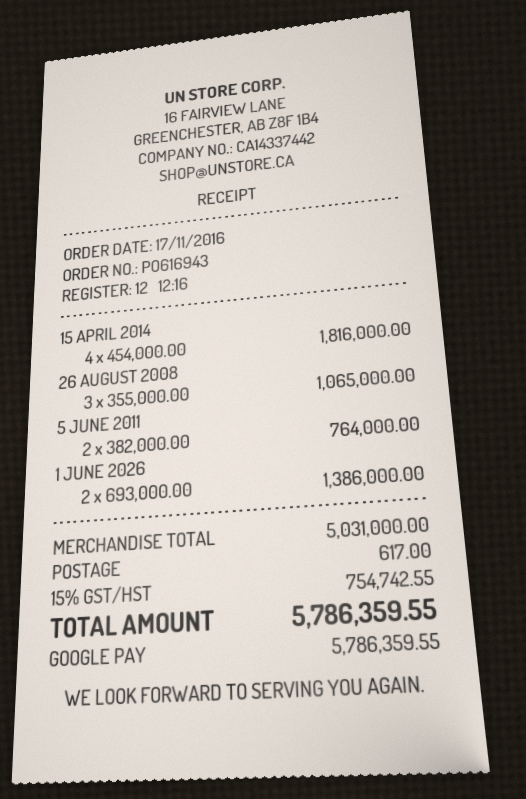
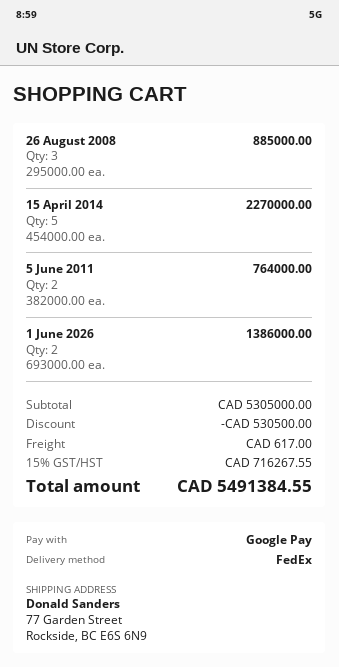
15 APRIL 2014: 4 x 454000.00 = 1816000.00 -> 5 x 454000.00 = 2270000.00
26 AUGUST 2008: 3 x 355000.00 = 1065000.00 -> 3 x 295000.00 = 885000.00
subtotal: 5031000.00 -> 5305000.00
discount: none -> 530500.00
tax: 15% = 754742.55 -> 15% = 716267.55
total: 5786359.55 -> 5491384.55

